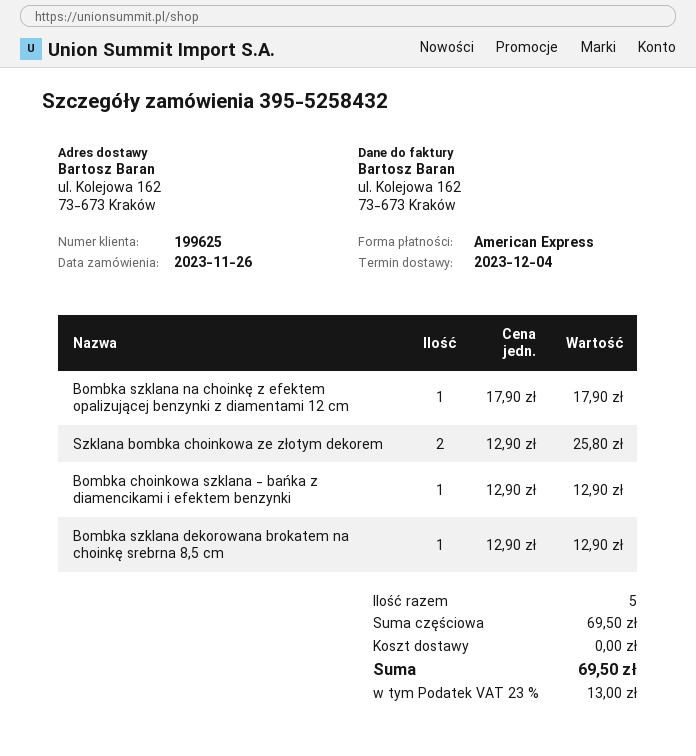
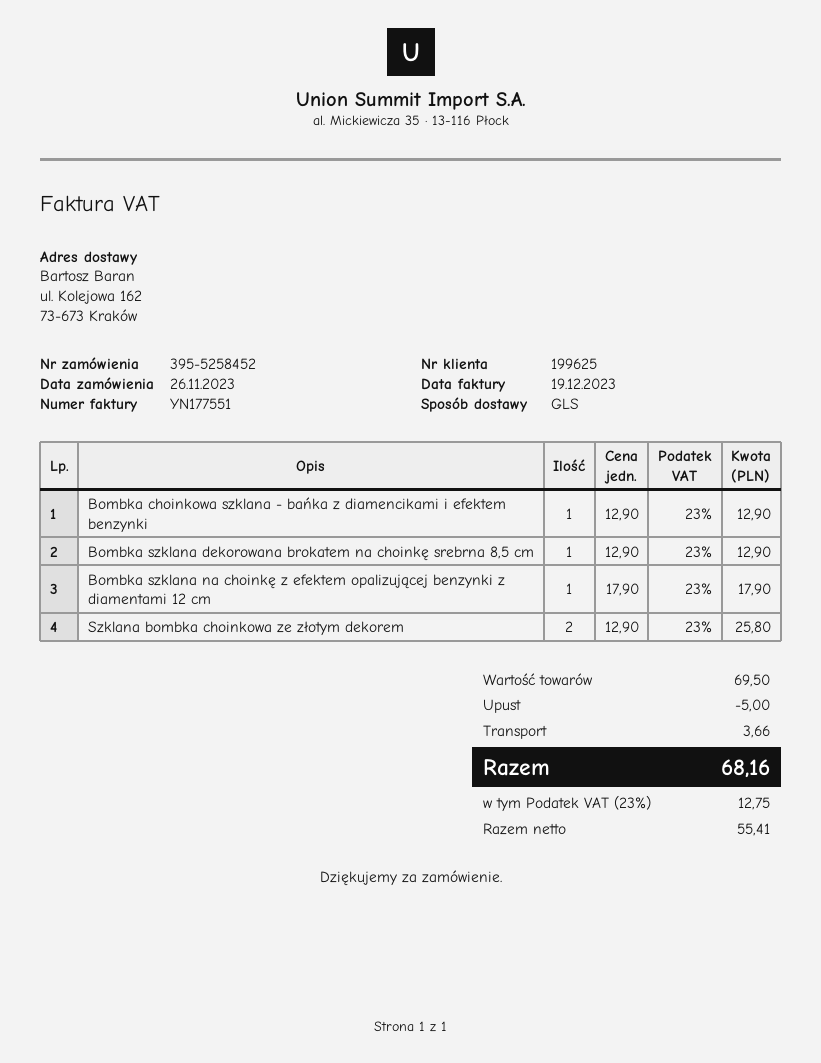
order number: 395-5258432 -> 395-5258452
discount: none -> 5.00
shipping: 0.00 -> 3.66
tax: 23% = 13.00 -> 23% = 12.75
total: 69.50 -> 68.16

